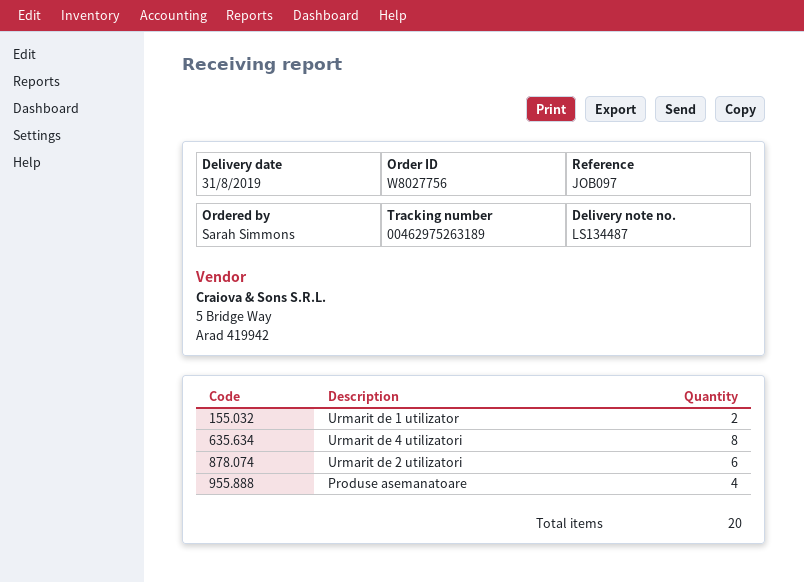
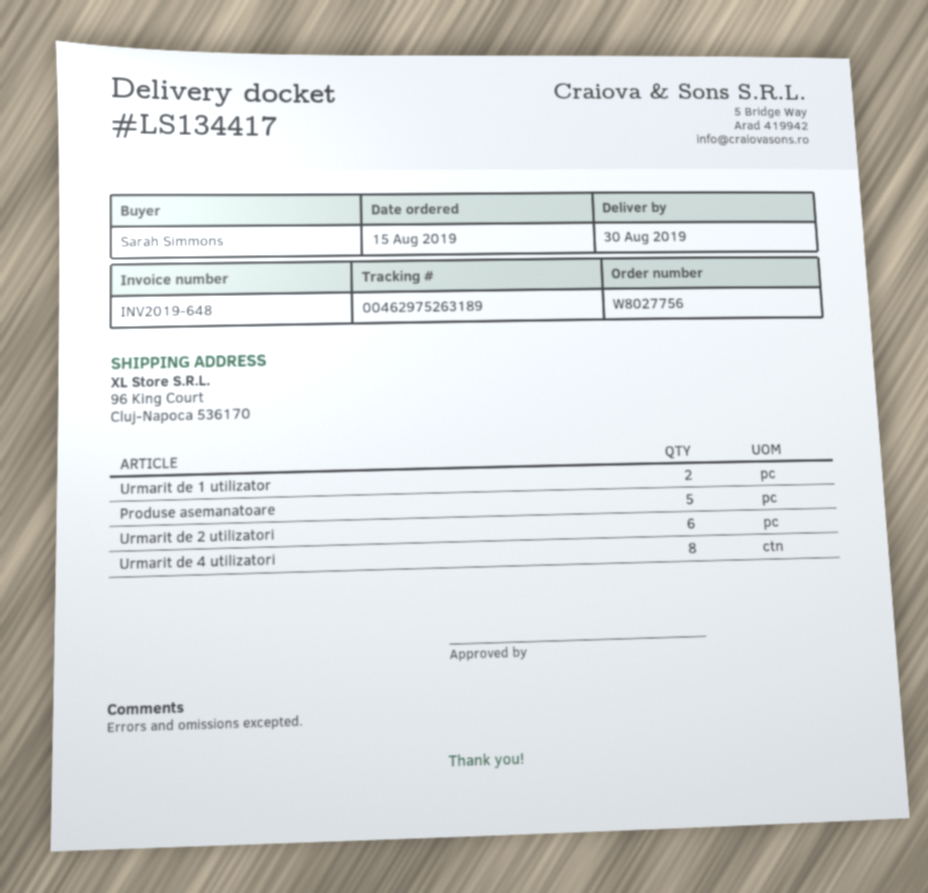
delivery note number: LS134487 -> LS134417
delivery date: 2019-08-31 -> 2019-08-30
Produse asemanatoare: 4 -> 5

